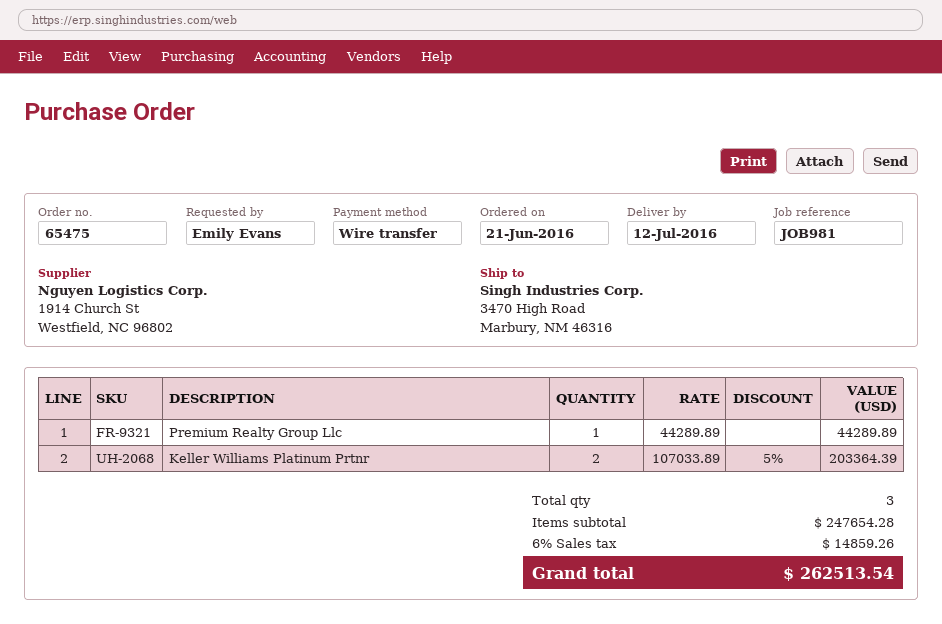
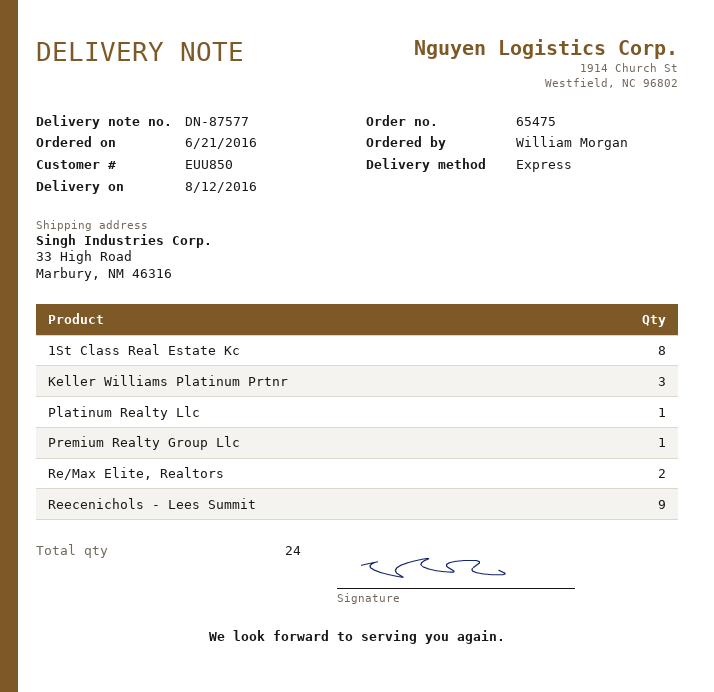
delivery date: 2016-07-12 -> 2016-08-12
ordered by: Emily Evans -> William Morgan
ship to: 3470 High Road, Marbury, NM 46316 -> 33 High Road, Marbury, NM 46316
Keller Williams Platinum Prtnr: 2 -> 3
1St Class Real Estate Kc: none -> 8
Platinum Realty Llc: none -> 1
Re/Max Elite, Realtors: none -> 2
Reecenichols - Lees Summit: none -> 9
total quantity: 3 -> 24

